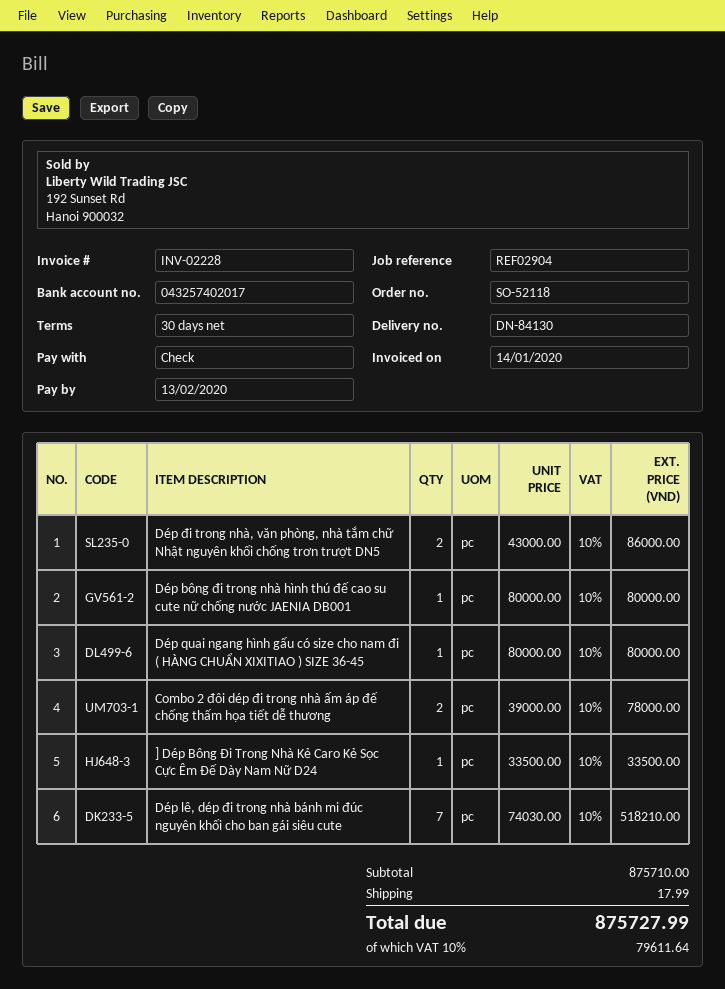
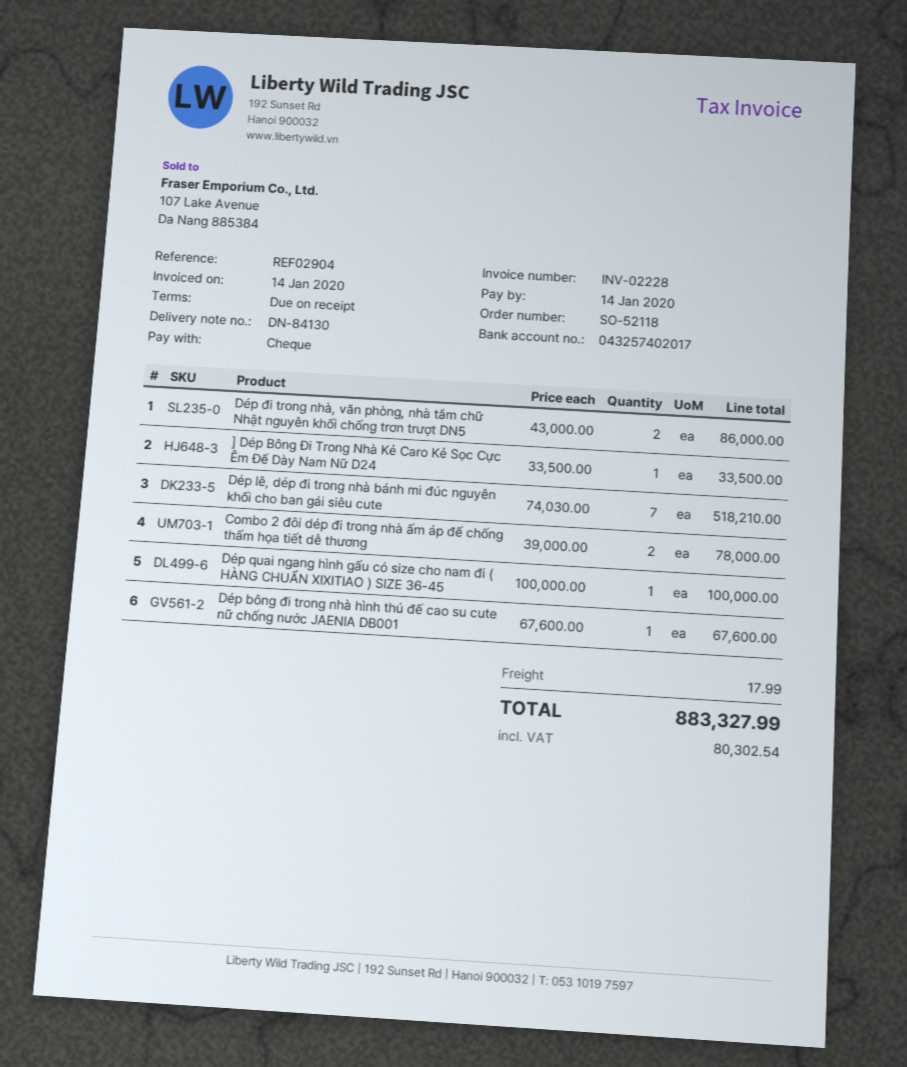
payment terms: 30 days -> on receipt
due date: 2020-02-13 -> 2020-01-14
Dép bông đi trong nhà hình thú đế cao su cute nữ chống nước JAENIA DB001: 1 x 80000.00 = 80000.00 -> 1 x 67600.00 = 67600.00
Dép quai ngang hình gấu có size cho nam đi ( HÀNG CHUẨN XIXITIAO ) SIZE 36-45: 1 x 80000.00 = 80000.00 -> 1 x 100000.00 = 100000.00
tax: 79611.64 -> 80302.54
total: 875727.99 -> 883327.99

